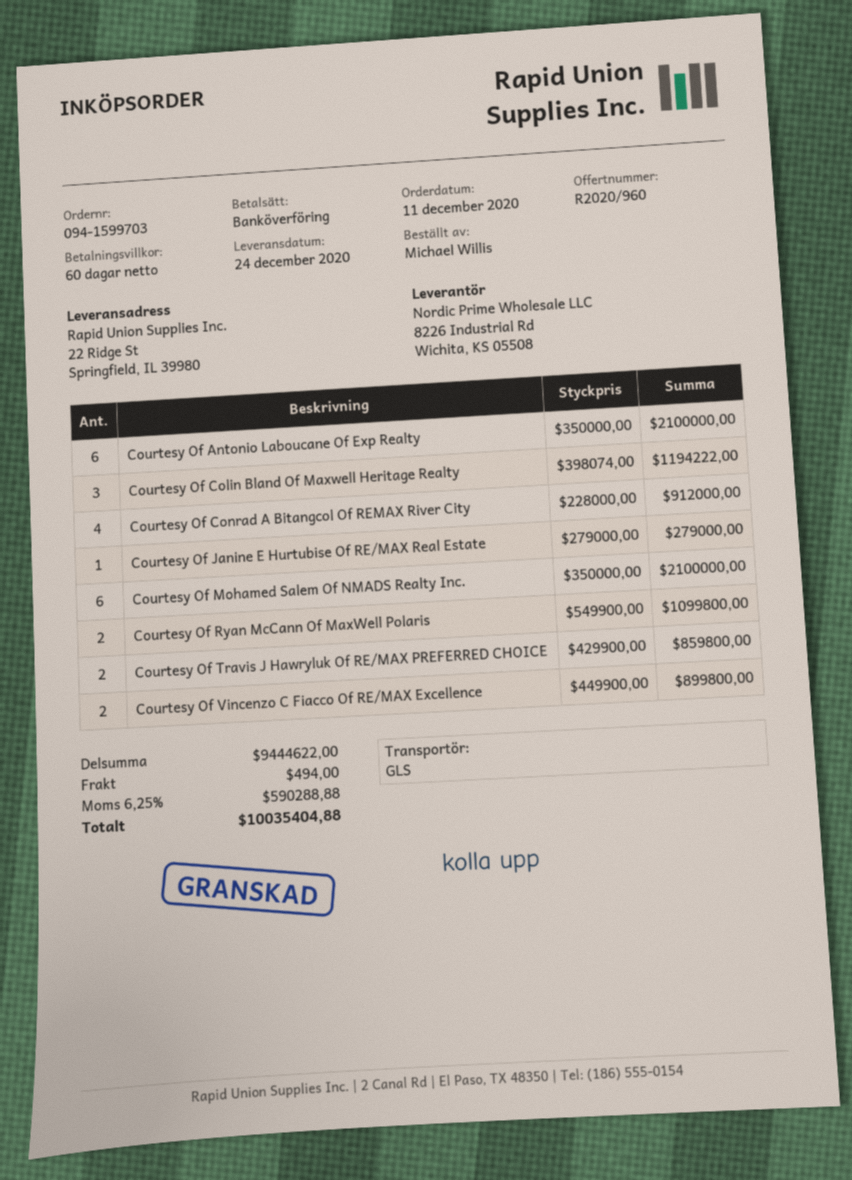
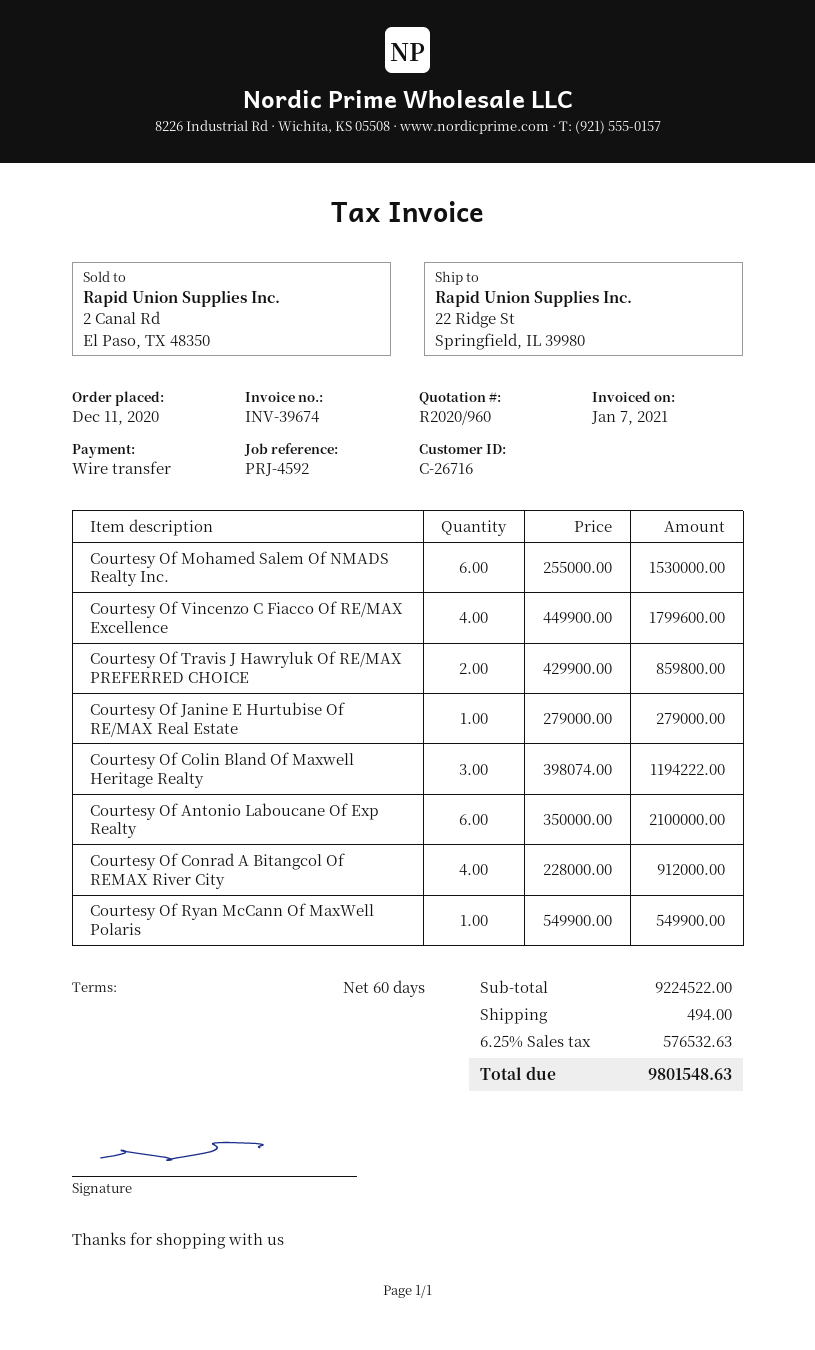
Courtesy Of Mohamed Salem Of NMADS Realty Inc.: 6 x 350000.00 = 2100000.00 -> 6 x 255000.00 = 1530000.00
Courtesy Of Ryan McCann Of MaxWell Polaris: 2 x 549900.00 = 1099800.00 -> 1 x 549900.00 = 549900.00
Courtesy Of Vincenzo C Fiacco Of RE/MAX Excellence: 2 x 449900.00 = 899800.00 -> 4 x 449900.00 = 1799600.00
subtotal: 9444622.00 -> 9224522.00
tax: 6.25% = 590288.88 -> 6.25% = 576532.63
total: 10035404.88 -> 9801548.63

